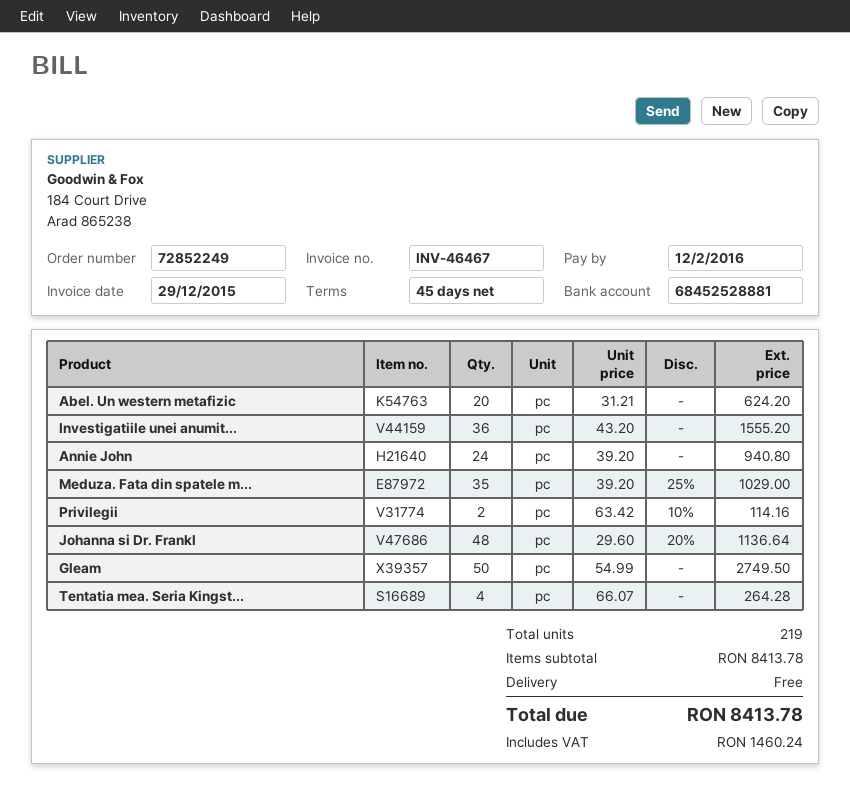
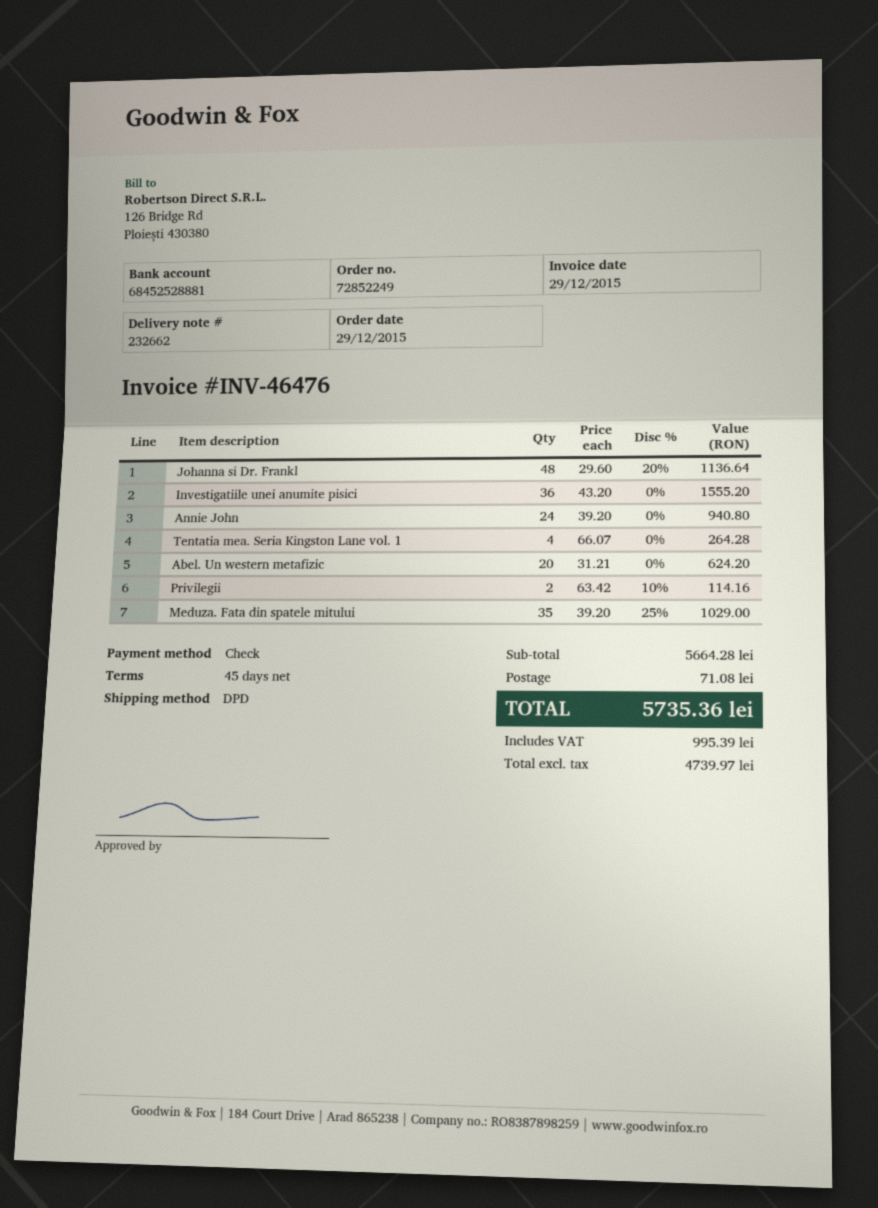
invoice number: INV-46467 -> INV-46476
Gleam: 50 x 54.99 = 2749.50 -> none
subtotal: 8413.78 -> 5664.28
shipping: 0.00 -> 71.08
tax: 1460.24 -> 995.39
total: 8413.78 -> 5735.36

